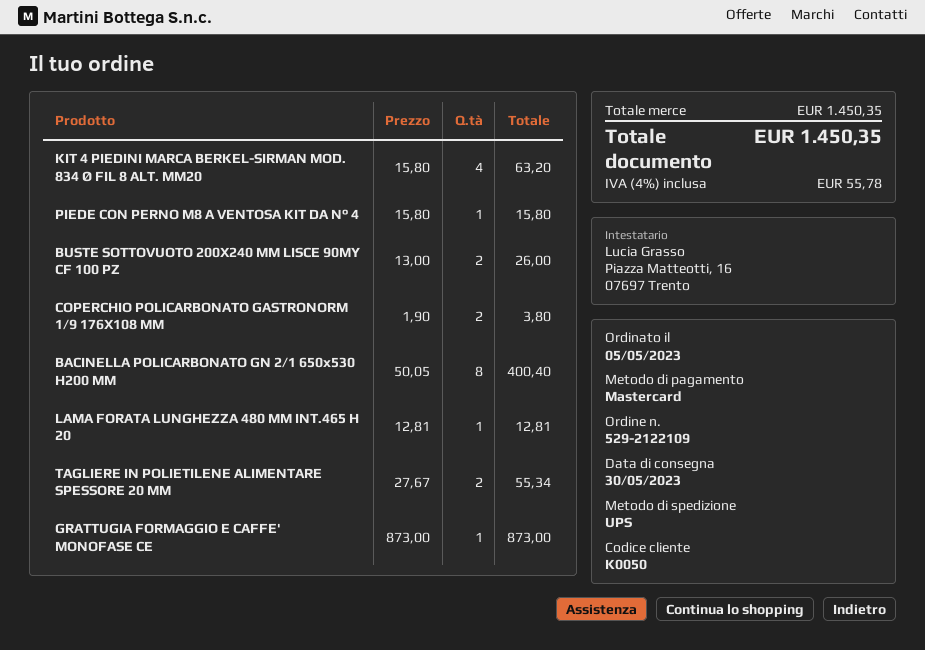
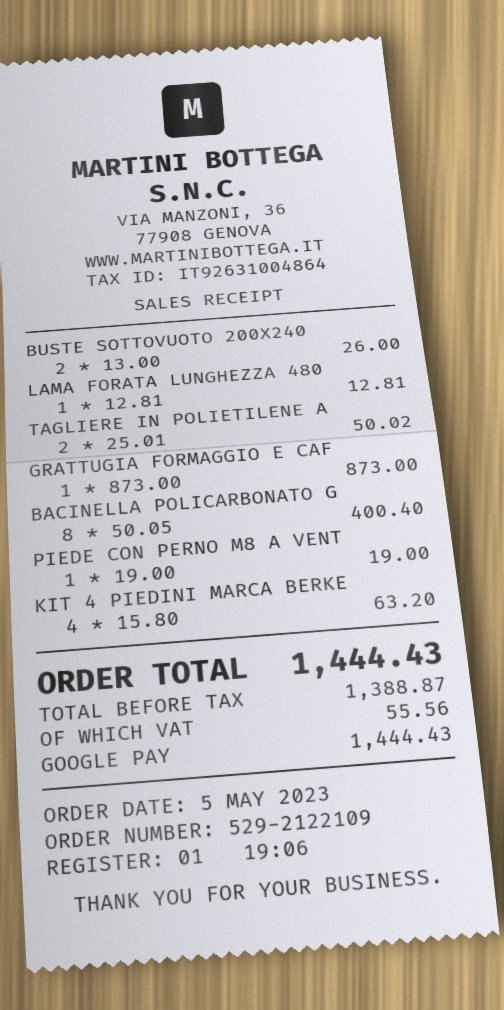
payment method: Mastercard -> Google Pay
PIEDE CON PERNO M8 A VENTOSA KIT DA N° 4: 1 x 15.80 = 15.80 -> 1 x 19.00 = 19.00
COPERCHIO POLICARBONATO GASTRONORM 1/9 176X108 MM: 2 x 1.90 = 3.80 -> none
TAGLIERE IN POLIETILENE ALIMENTARE SPESSORE 20 MM: 2 x 27.67 = 55.34 -> 2 x 25.01 = 50.02
tax: 55.78 -> 55.56
total: 1450.35 -> 1444.43

